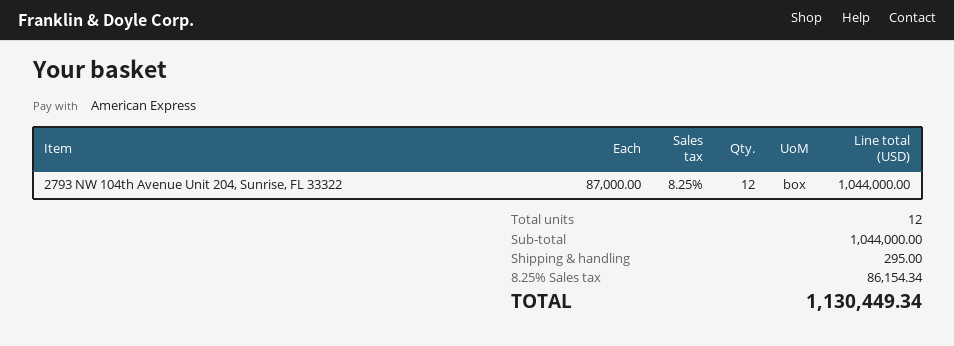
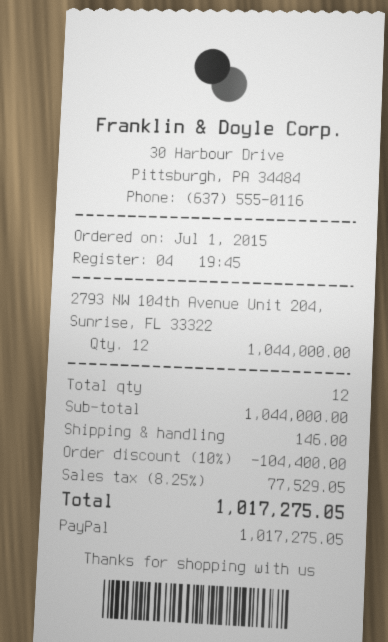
payment method: American Express -> PayPal
discount: none -> 10% = 104400.00
shipping: 295.00 -> 146.00
tax: 8.25% = 86154.34 -> 8.25% = 77529.05
total: 1130449.34 -> 1017275.05

